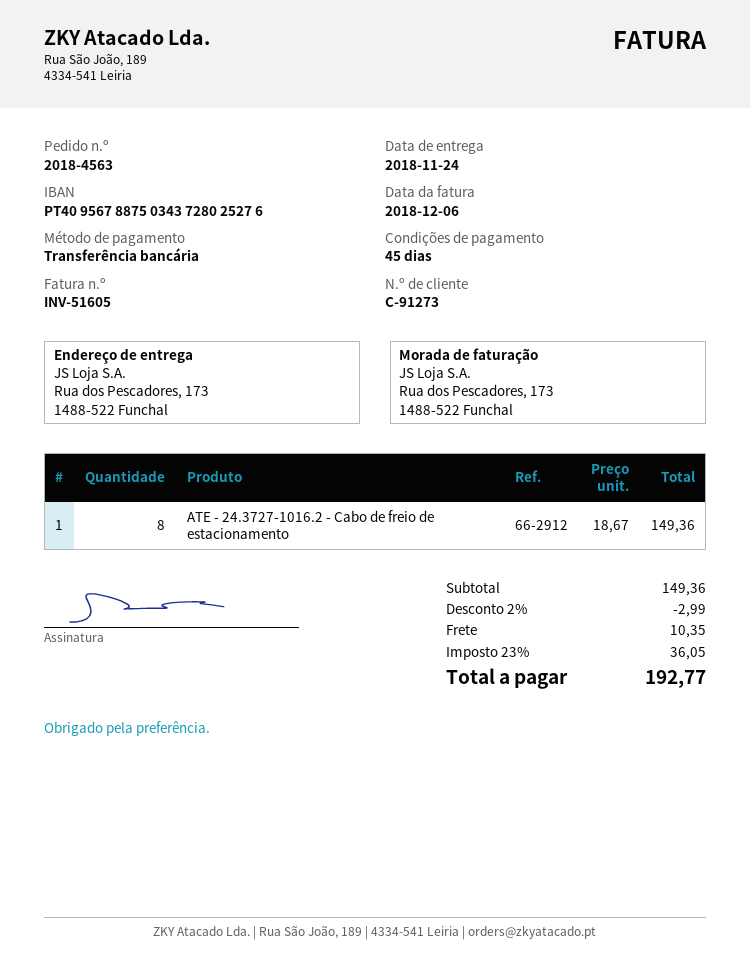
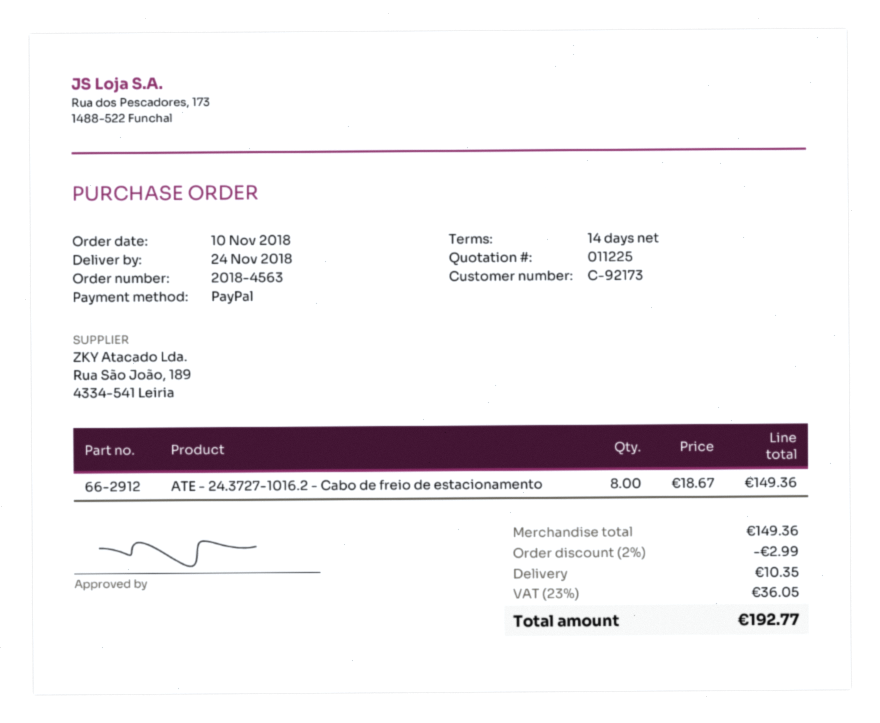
payment terms: 45 days -> 14 days
customer number: C-91273 -> C-92173
payment method: bank transfer -> PayPal

